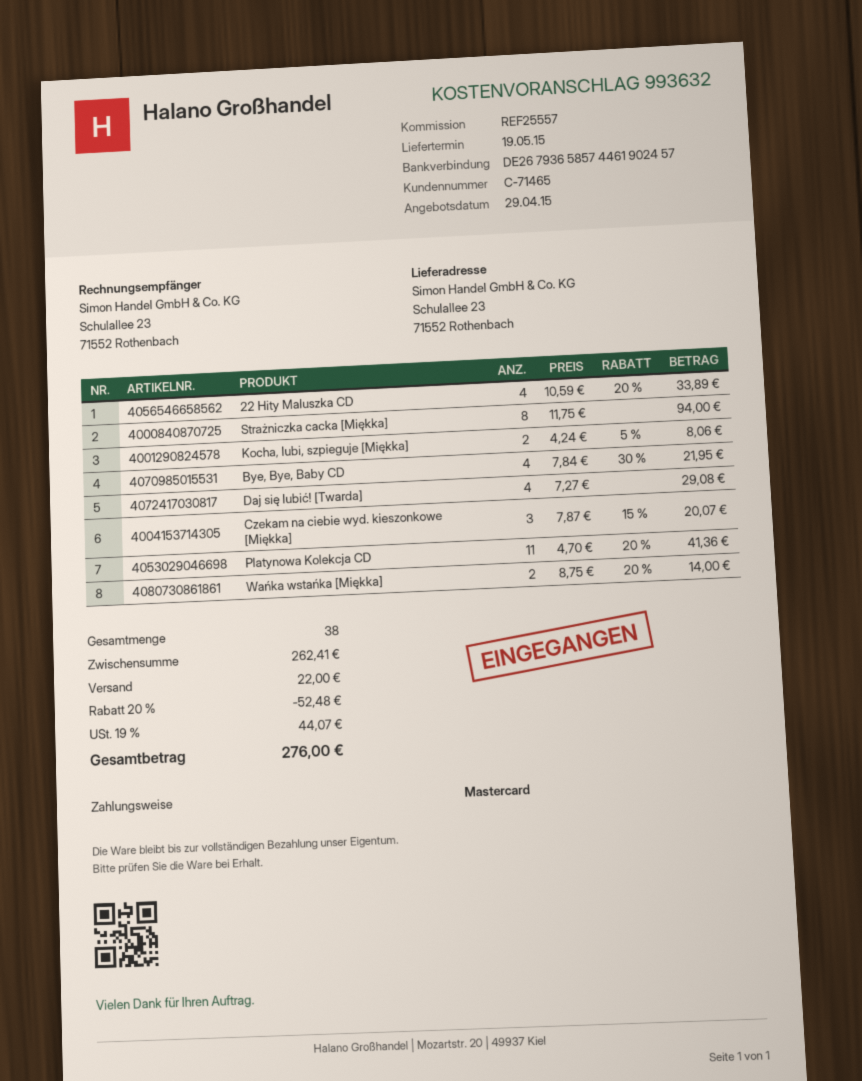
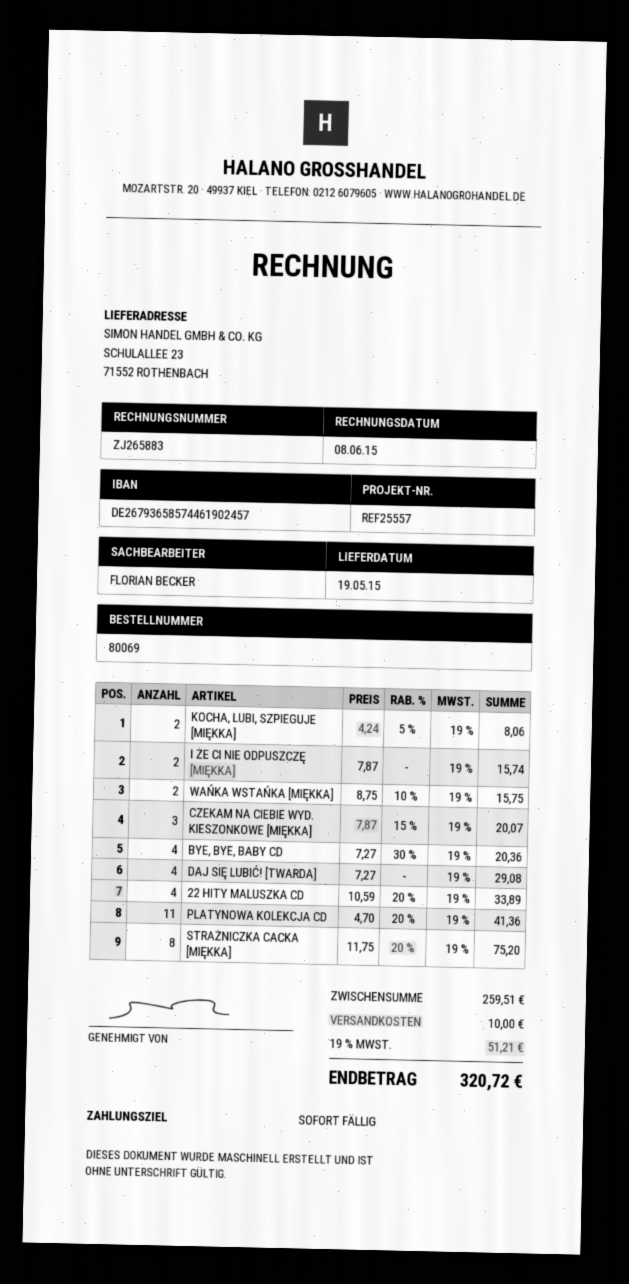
Strażniczka cacka [Miękka]: 8 x 11.75 = 94.00 -> 8 x 11.75 - 20% = 75.20
Bye, Bye, Baby CD: 4 x 7.84 - 30% = 21.95 -> 4 x 7.27 - 30% = 20.36
Wańka wstańka [Miękka]: 2 x 8.75 - 20% = 14.00 -> 2 x 8.75 - 10% = 15.75
I ŻE CI NIE ODPUSZCZĘ [MIĘKKA]: none -> 2 x 7.87 = 15.74
subtotal: 262.41 -> 259.51
discount: 20% = 52.48 -> none
shipping: 22.00 -> 10.00
tax: 19% = 44.07 -> 19% = 51.21
total: 276.00 -> 320.72

